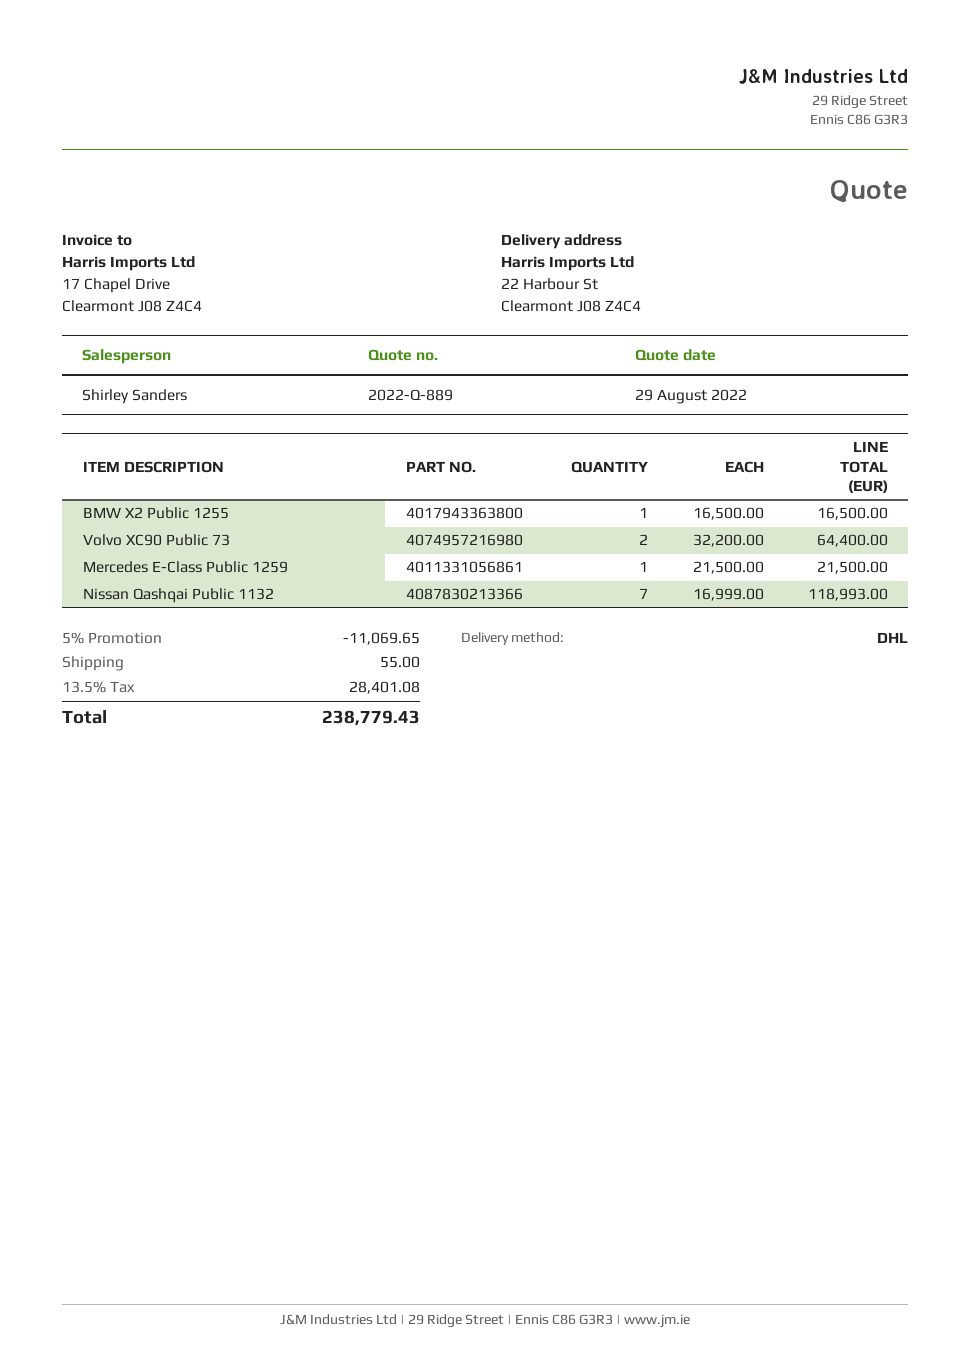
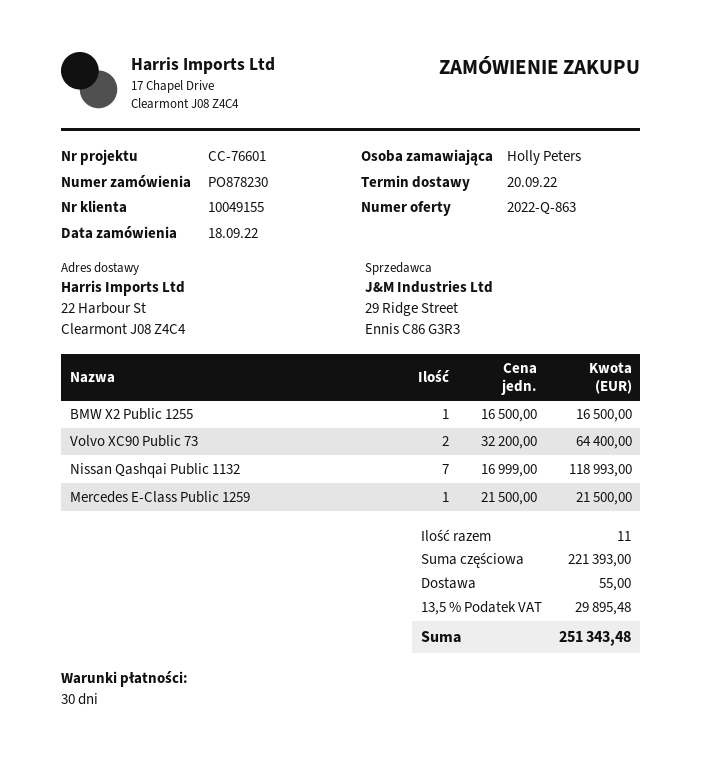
quote number: 2022-Q-889 -> 2022-Q-863
discount: 5% = 11069.65 -> none
tax: 13.5% = 28401.08 -> 13.5% = 29895.48
total: 238779.43 -> 251343.48

